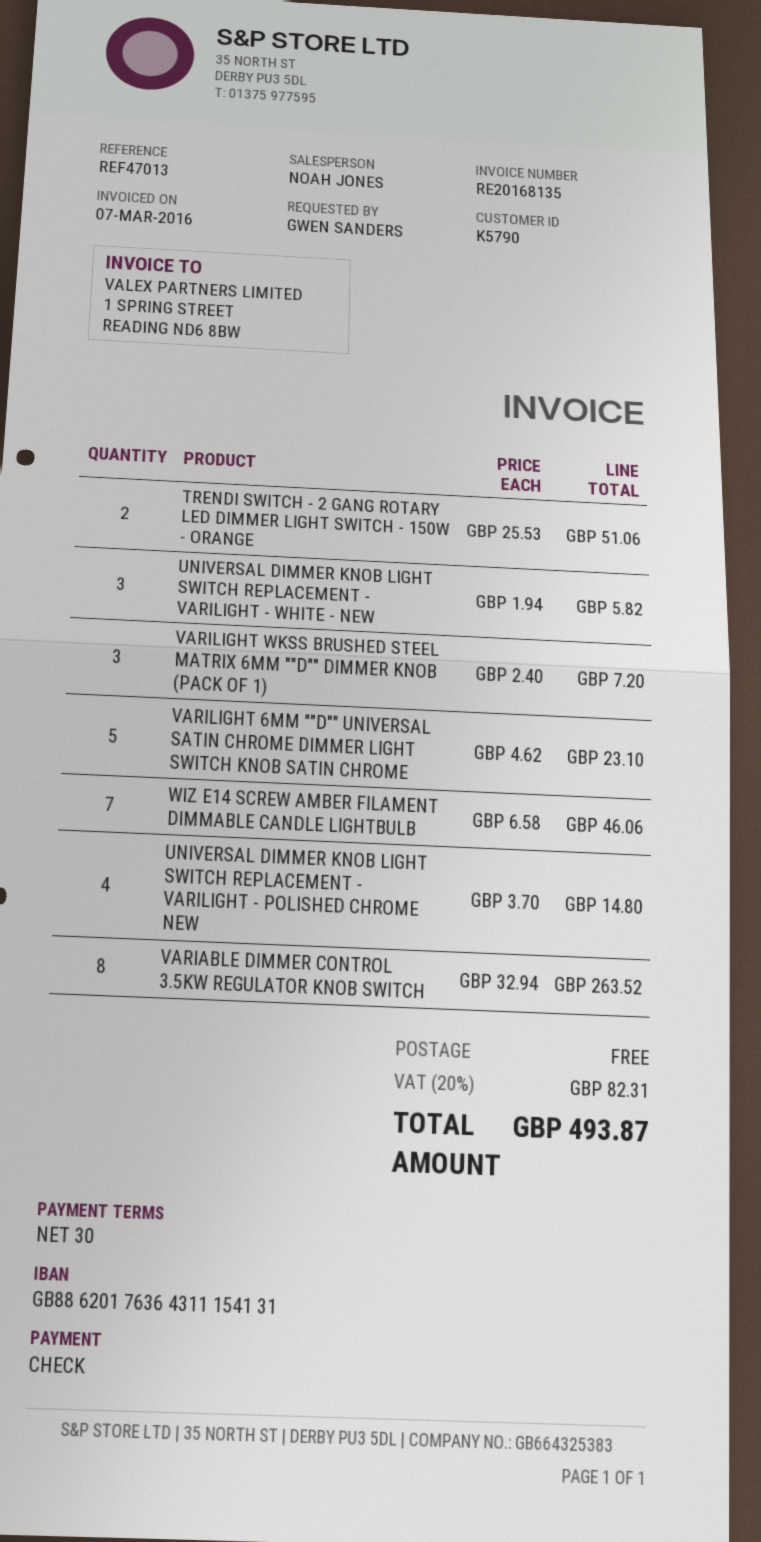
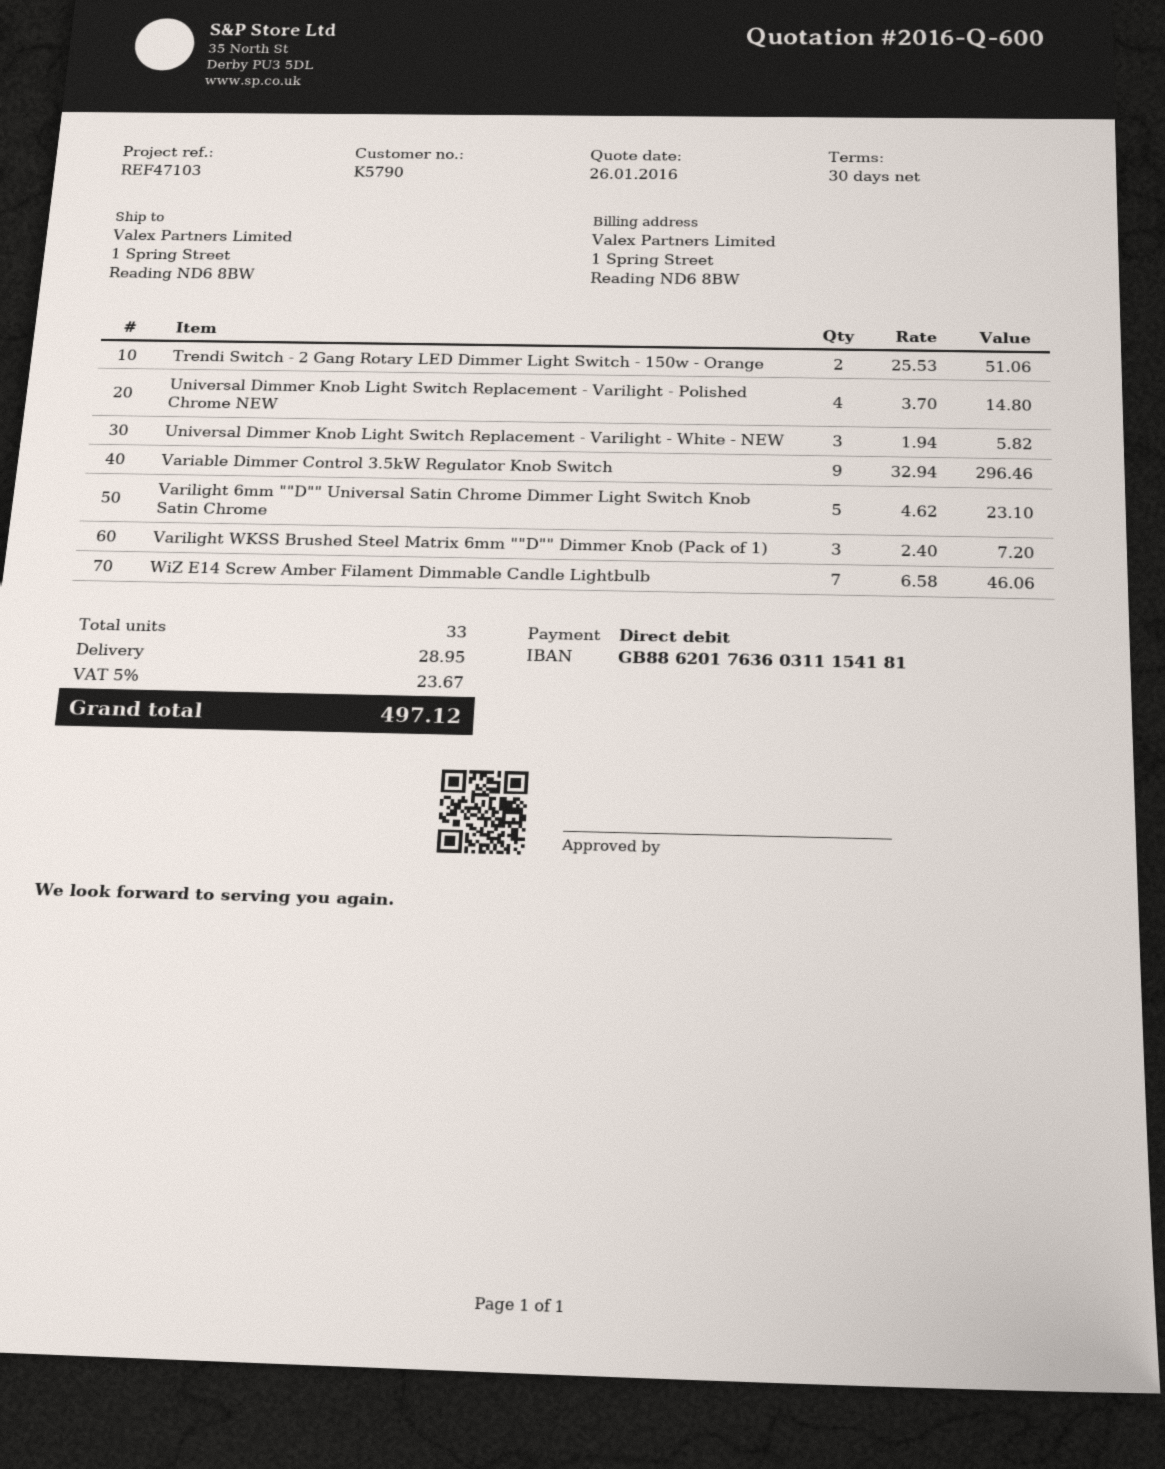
reference: REF47013 -> REF47103
payment method: cheque -> direct debit
bank account: GB88620176364311154131 -> GB88620176360311154181
VARIABLE DIMMER CONTROL 3.5KW REGULATOR KNOB SWITCH: 8 x 32.94 = 263.52 -> 9 x 32.94 = 296.46
shipping: 0.00 -> 28.95
tax: 20% = 82.31 -> 5% = 23.67
total: 493.87 -> 497.12

